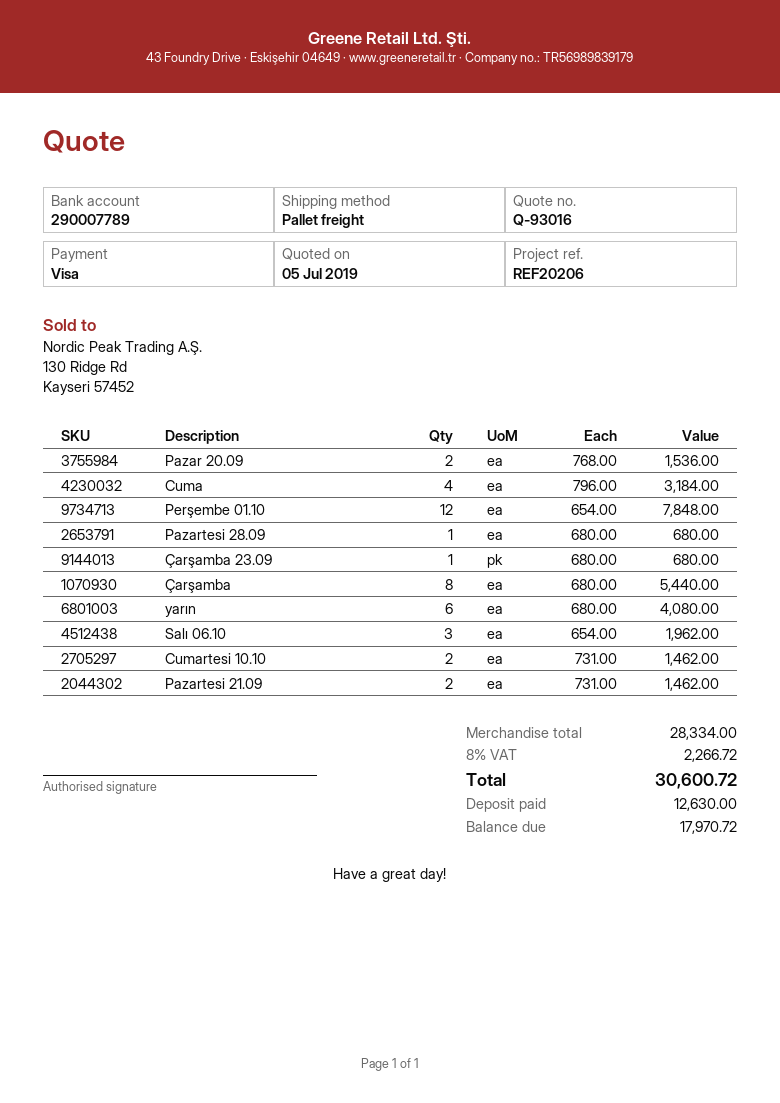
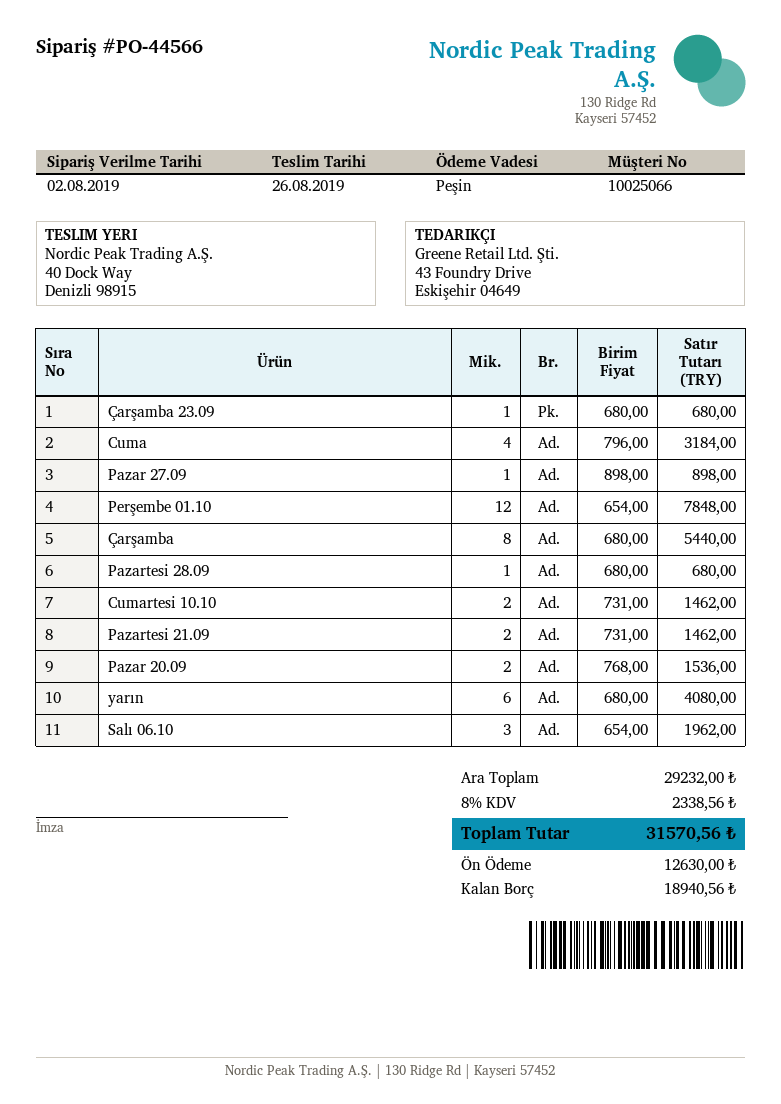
Pazar 27.09: none -> 1 x 898.00 = 898.00
subtotal: 28334.00 -> 29232.00
tax: 8% = 2266.72 -> 8% = 2338.56
total: 30600.72 -> 31570.56
balance: 17970.72 -> 18940.56

